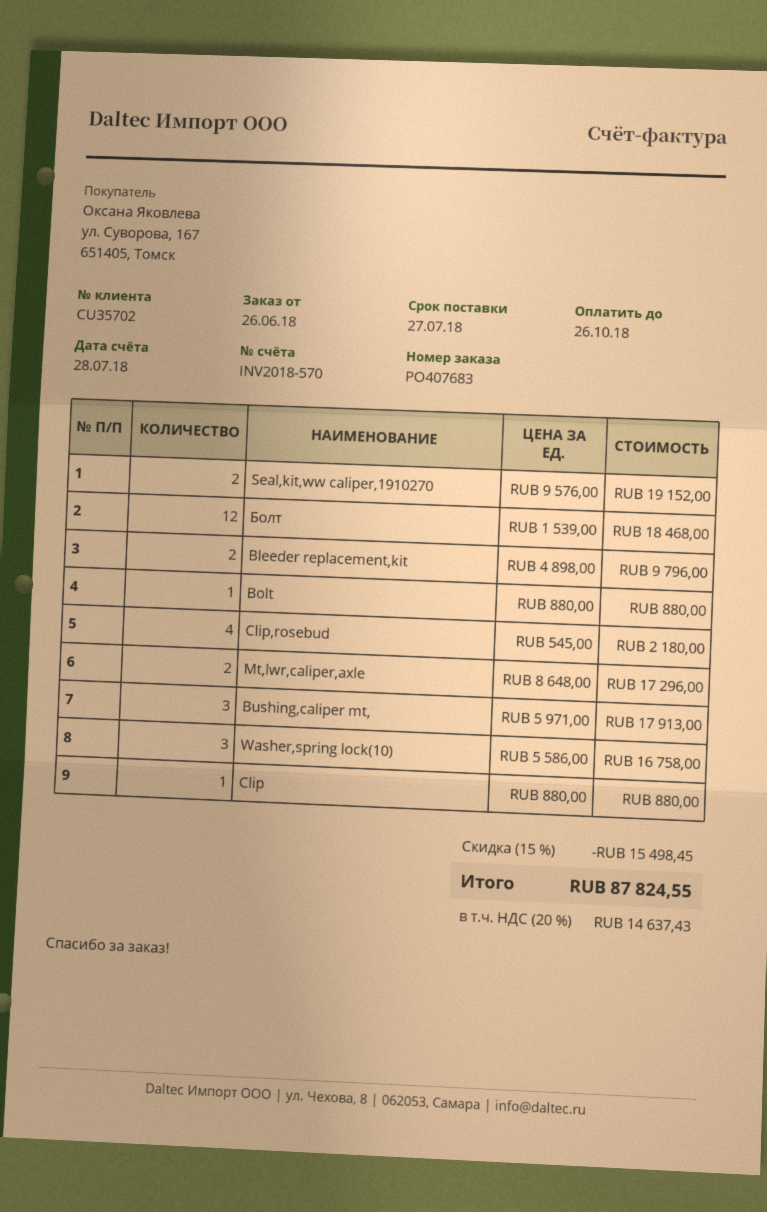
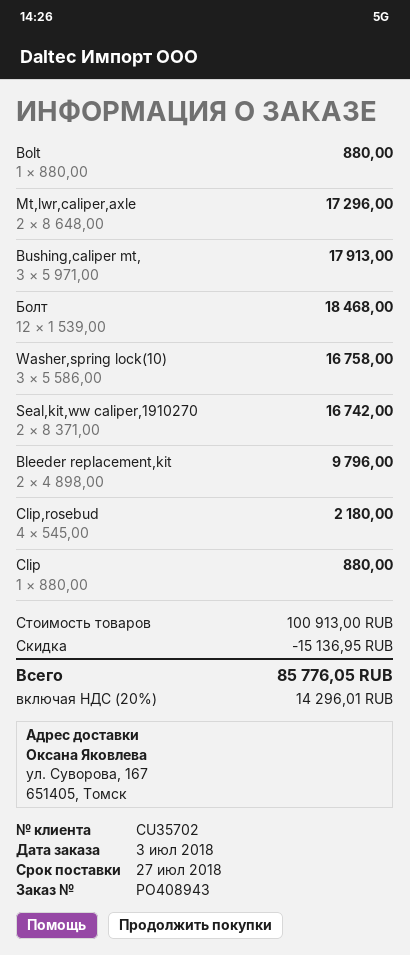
order number: PO407683 -> PO408943
order date: 2018-06-26 -> 2018-07-03
Seal,kit,ww caliper,1910270: 2 x 9576.00 = 19152.00 -> 2 x 8371.00 = 16742.00
discount: 15498.45 -> 15136.95
tax: 20% = 14637.43 -> 20% = 14296.01
total: 87824.55 -> 85776.05

